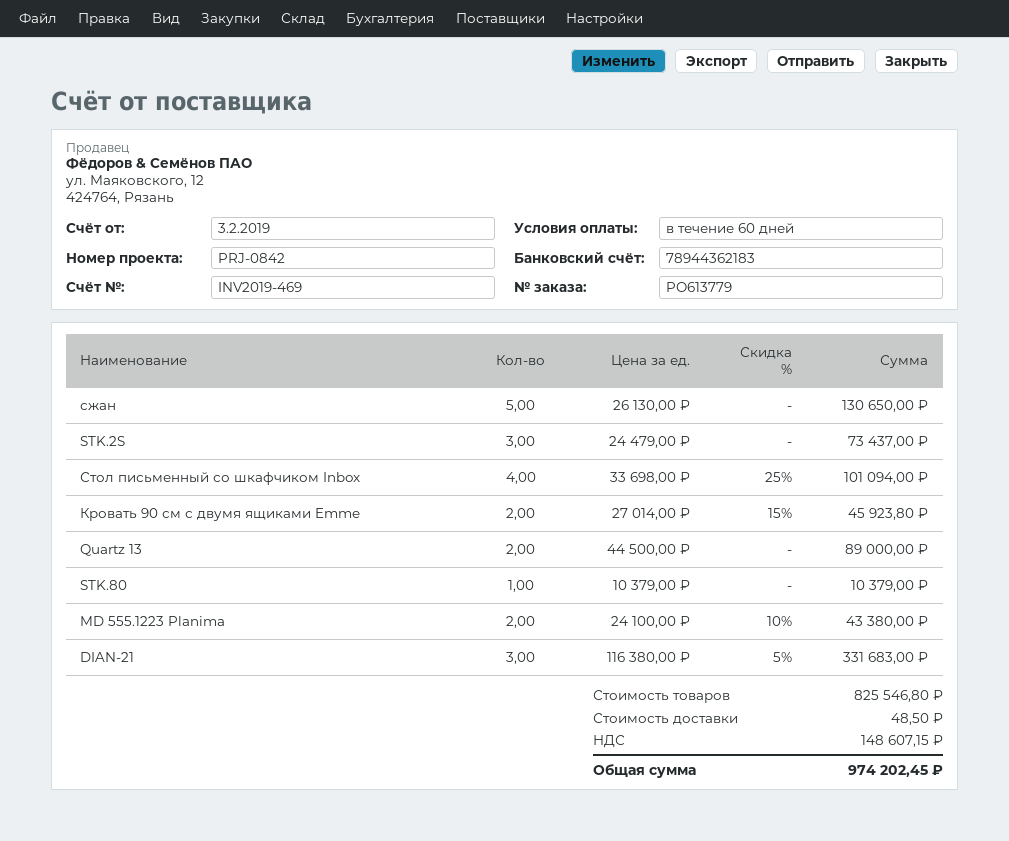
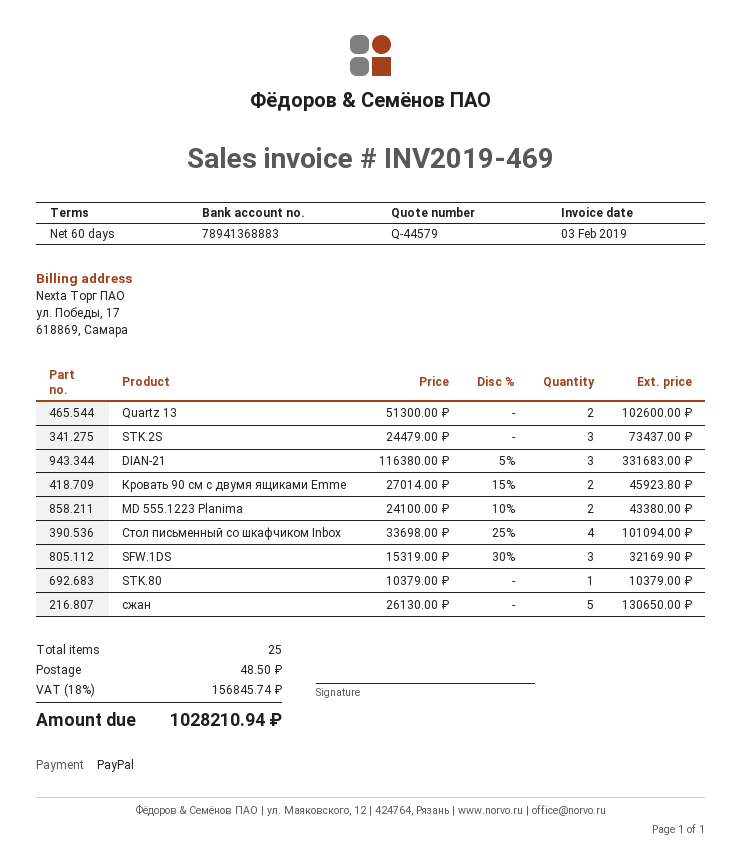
bank account: 78944362183 -> 78941368883
Quartz 13: 2 x 44500.00 = 89000.00 -> 2 x 51300.00 = 102600.00
SFW.1DS: none -> 3 x 15319.00 - 30% = 32169.90
tax: 148607.15 -> 156845.74
total: 974202.45 -> 1028210.94

